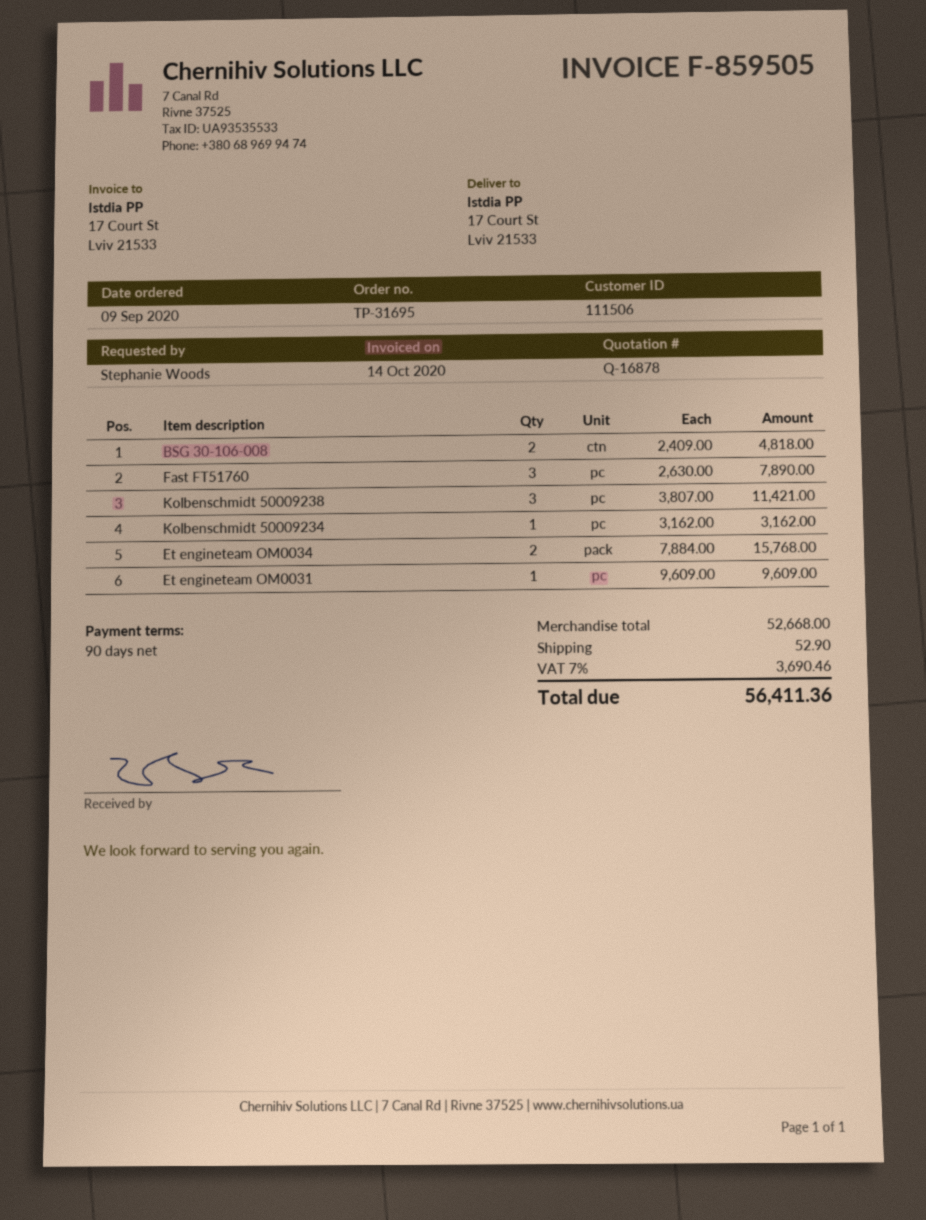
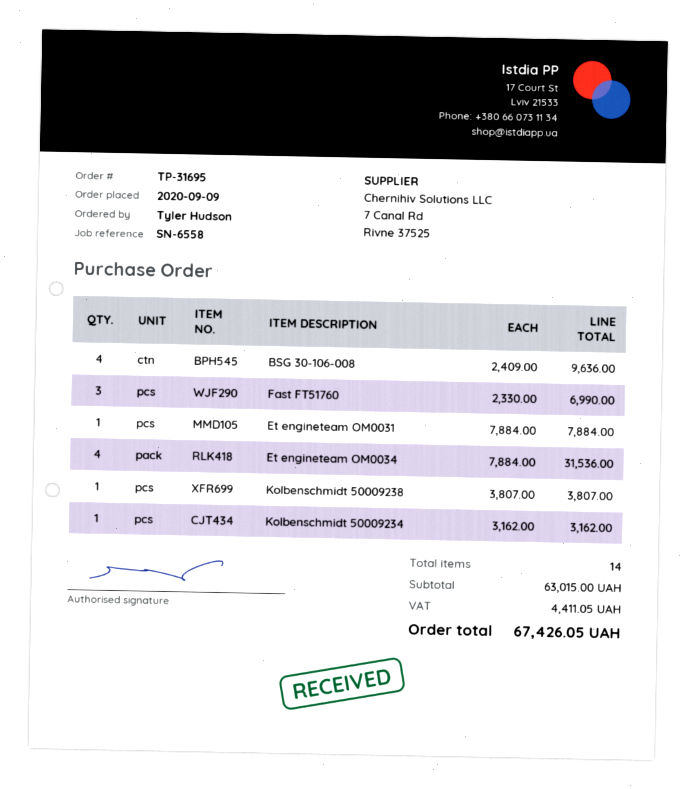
ordered by: Stephanie Woods -> Tyler Hudson
BSG 30-106-008: 2 x 2409.00 = 4818.00 -> 4 x 2409.00 = 9636.00
Fast FT51760: 3 x 2630.00 = 7890.00 -> 3 x 2330.00 = 6990.00
Kolbenschmidt 50009238: 3 x 3807.00 = 11421.00 -> 1 x 3807.00 = 3807.00
Et engineteam OM0034: 2 x 7884.00 = 15768.00 -> 4 x 7884.00 = 31536.00
Et engineteam OM0031: 1 x 9609.00 = 9609.00 -> 1 x 7884.00 = 7884.00
subtotal: 52668.00 -> 63015.00
shipping: 52.90 -> none
tax: 3690.46 -> 4411.05
total: 56411.36 -> 67426.05

